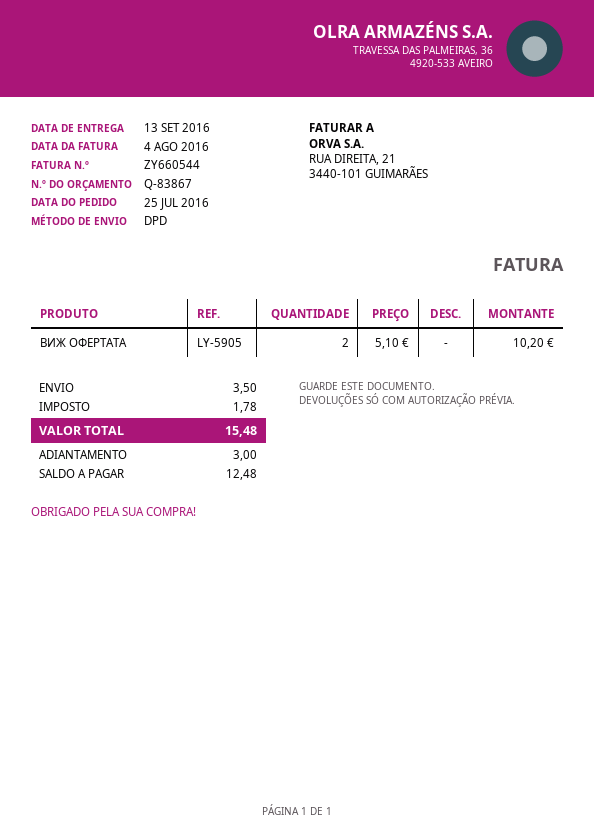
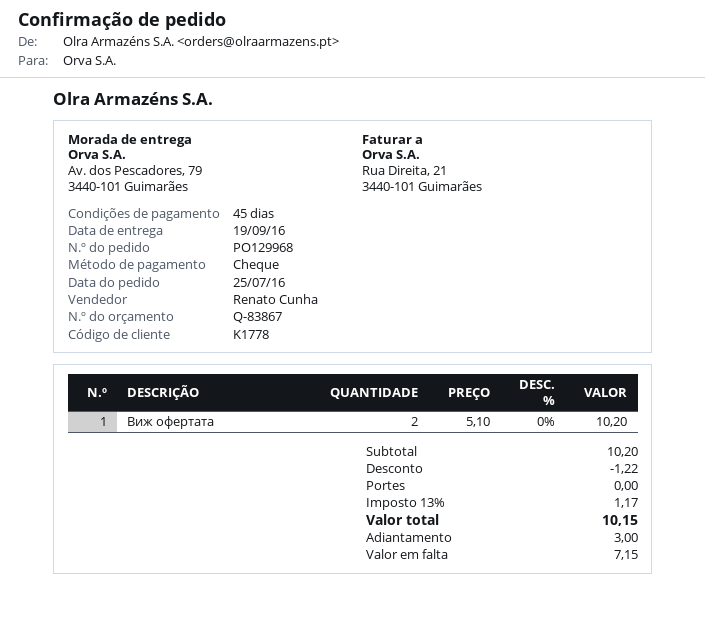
delivery date: 2016-09-13 -> 2016-09-19
discount: none -> 1.22
shipping: 3.50 -> 0.00
tax: 1.78 -> 1.17
total: 15.48 -> 10.15
balance: 12.48 -> 7.15

